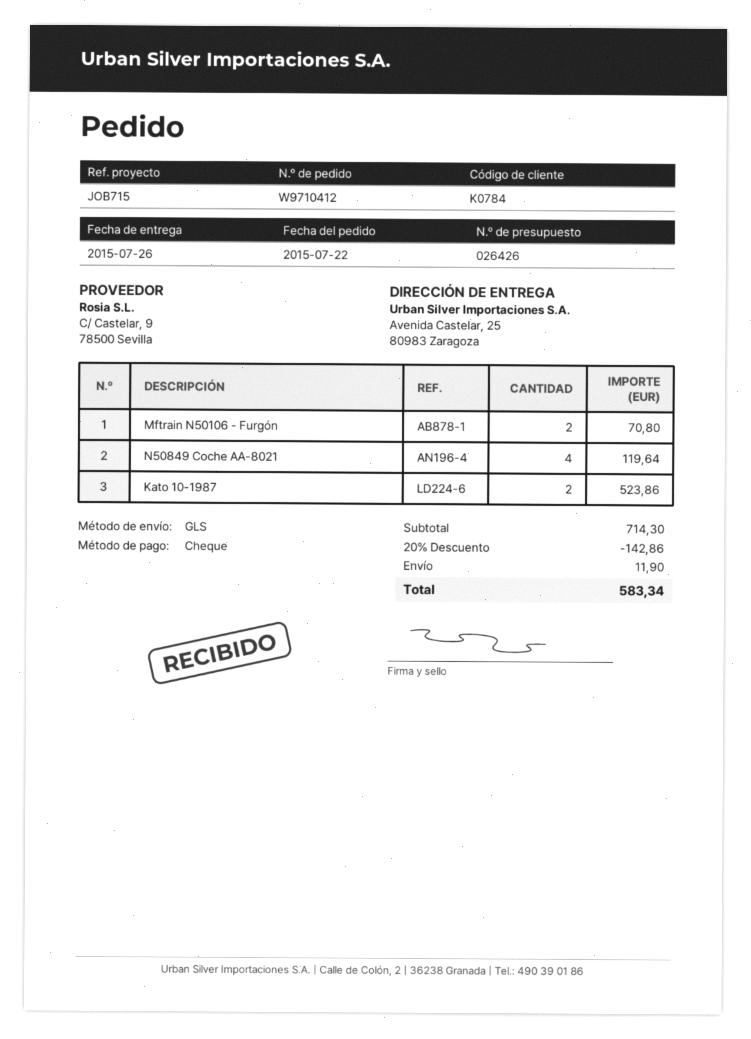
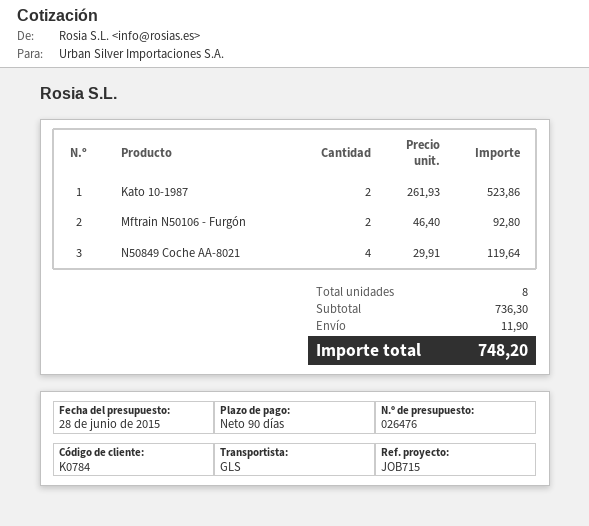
quote number: 026426 -> 026476
Mftrain N50106 - Furgón: 2 for 70.80 -> 2 for 92.80
subtotal: 714.30 -> 736.30
discount: 20% = 142.86 -> none
total: 583.34 -> 748.20

